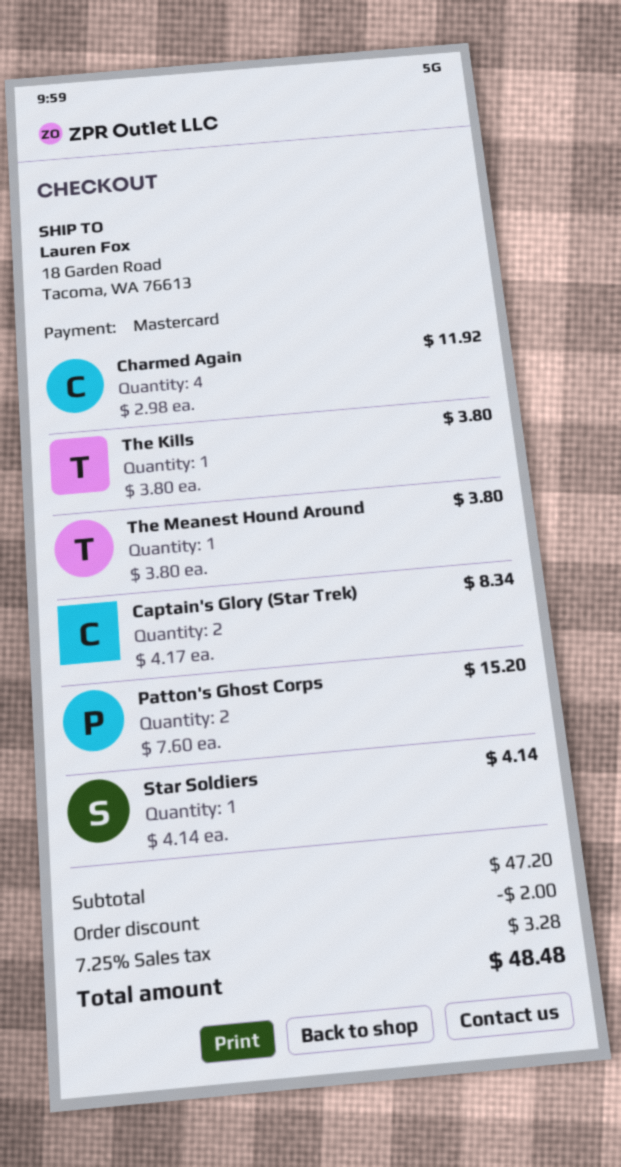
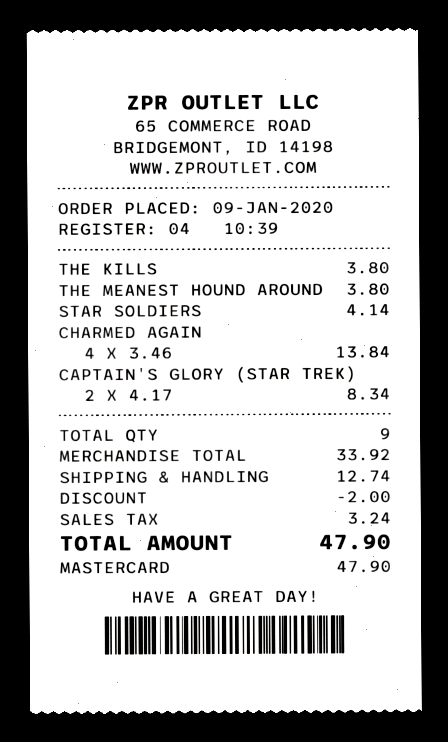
Charmed Again: 4 x 2.98 = 11.92 -> 4 x 3.46 = 13.84
Patton's Ghost Corps: 2 x 7.60 = 15.20 -> none
subtotal: 47.20 -> 33.92
shipping: none -> 12.74
tax: 3.28 -> 3.24
total: 48.48 -> 47.90

